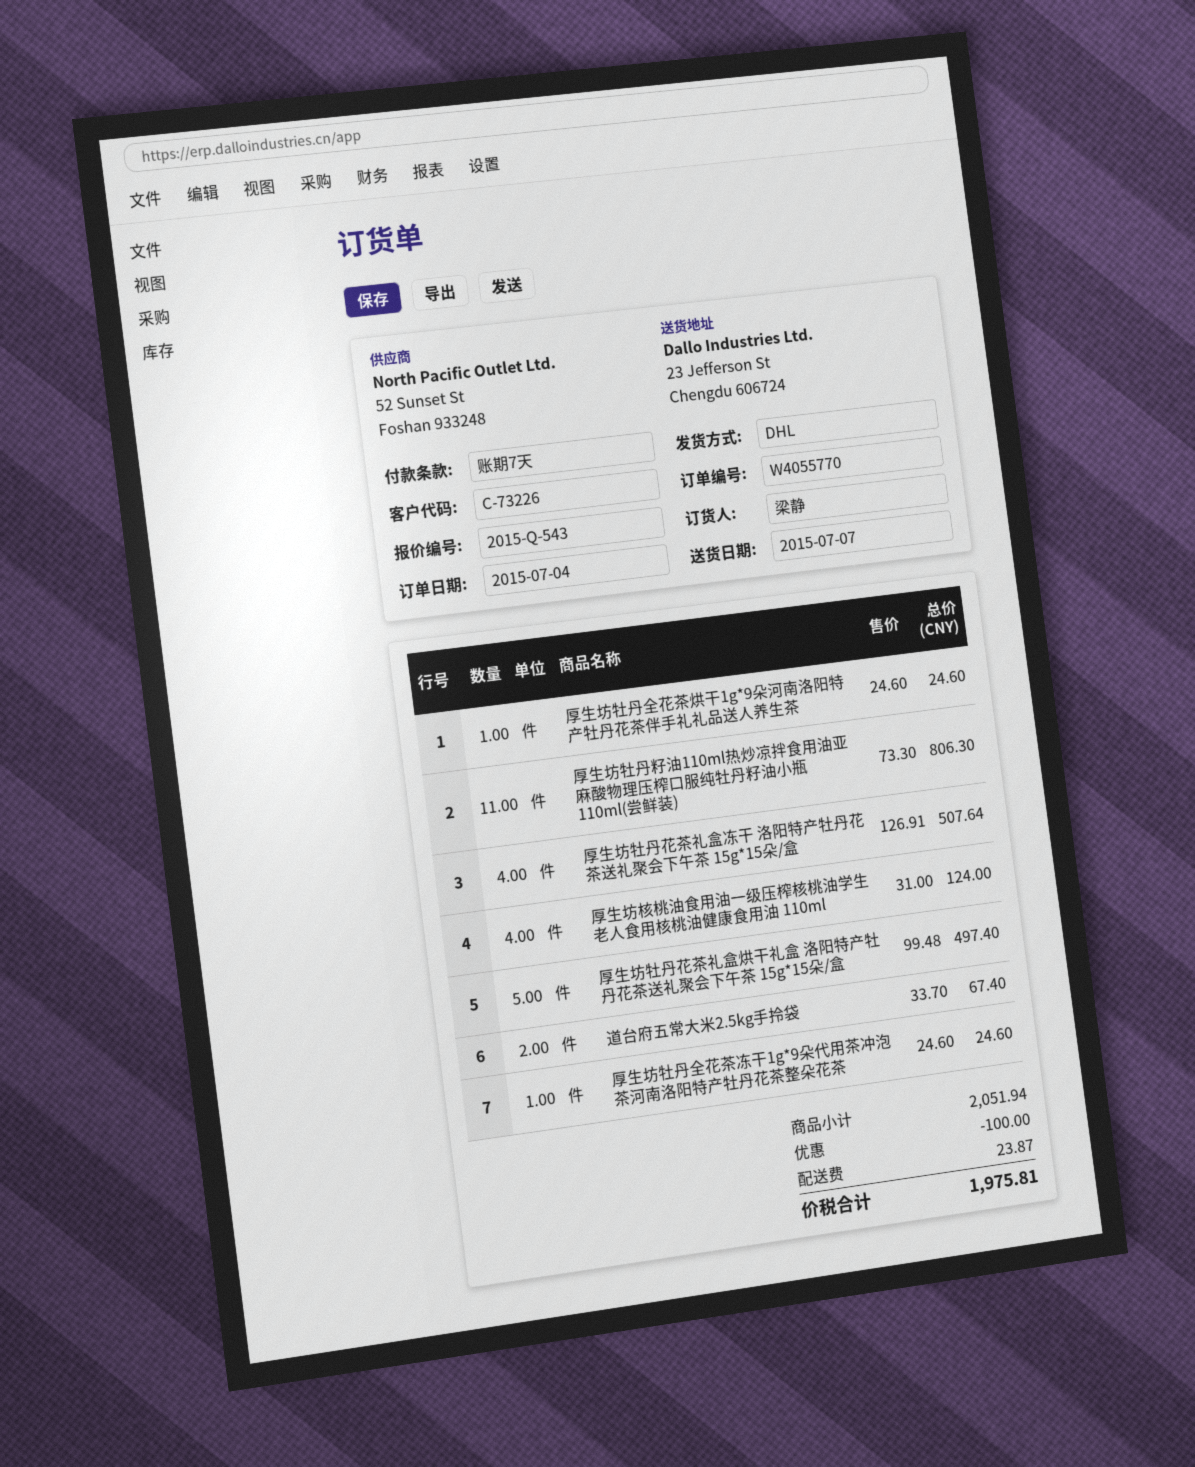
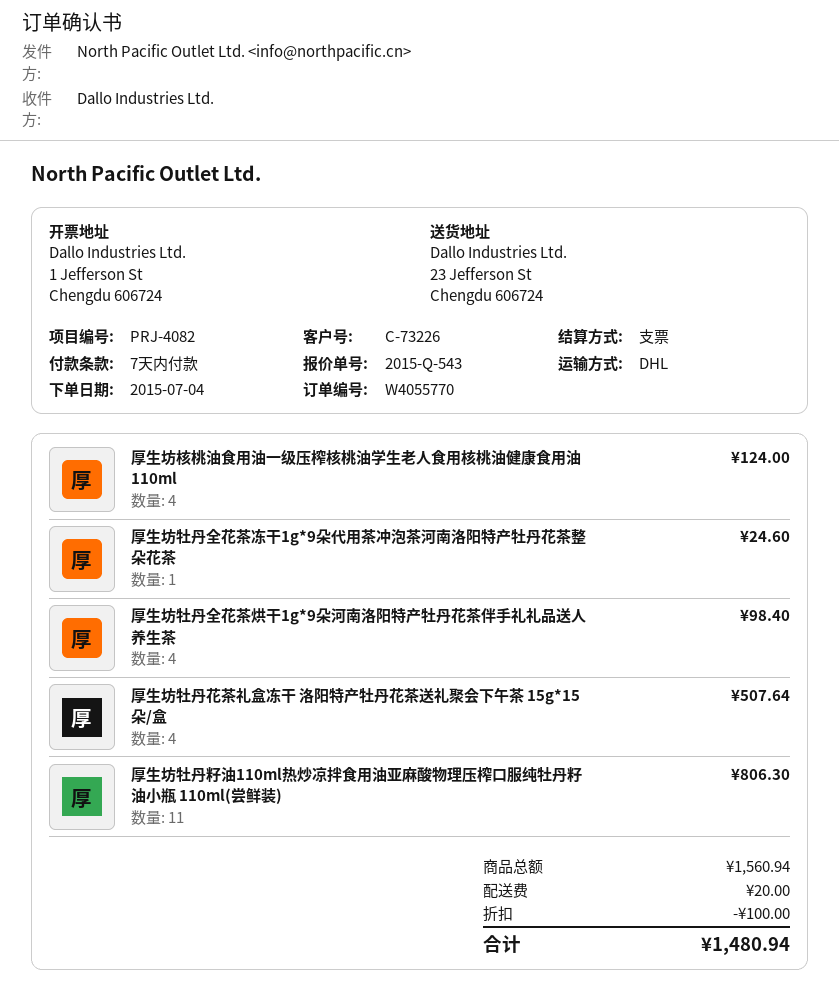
厚生坊牡丹全花茶烘干1g*9朵河南洛阳特产牡丹花茶伴手礼礼品送人养生茶: 1 for 24.60 -> 4 for 98.40
厚生坊牡丹花茶礼盒烘干礼盒 洛阳特产牡丹花茶送礼聚会下午茶 15g*15朵/盒: 5 for 497.40 -> none
道台府五常大米2.5kg手拎袋: 2 for 67.40 -> none
subtotal: 2051.94 -> 1560.94
shipping: 23.87 -> 20.00
total: 1975.81 -> 1480.94

